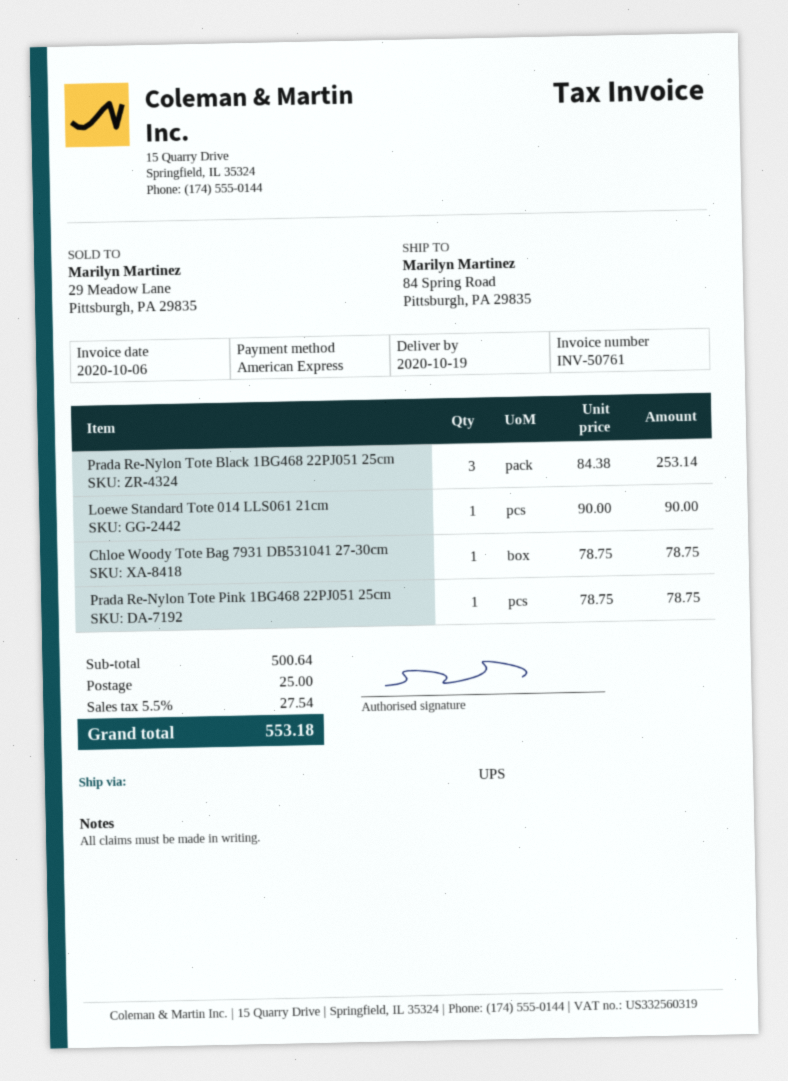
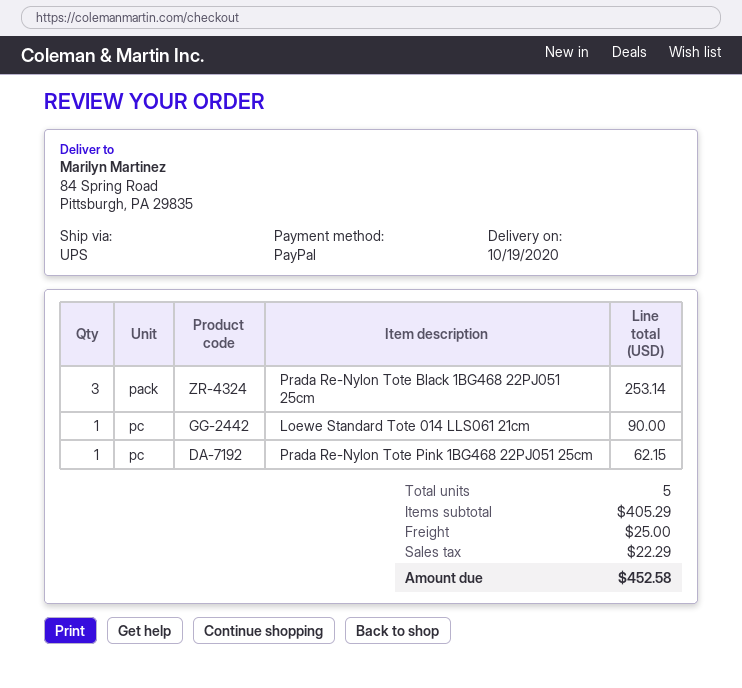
payment method: American Express -> PayPal
Chloe Woody Tote Bag 7931 DB531041 27-30cm: 1 for 78.75 -> none
Prada Re-Nylon Tote Pink 1BG468 22PJ051 25cm: 1 for 78.75 -> 1 for 62.15
subtotal: 500.64 -> 405.29
tax: 27.54 -> 22.29
total: 553.18 -> 452.58

